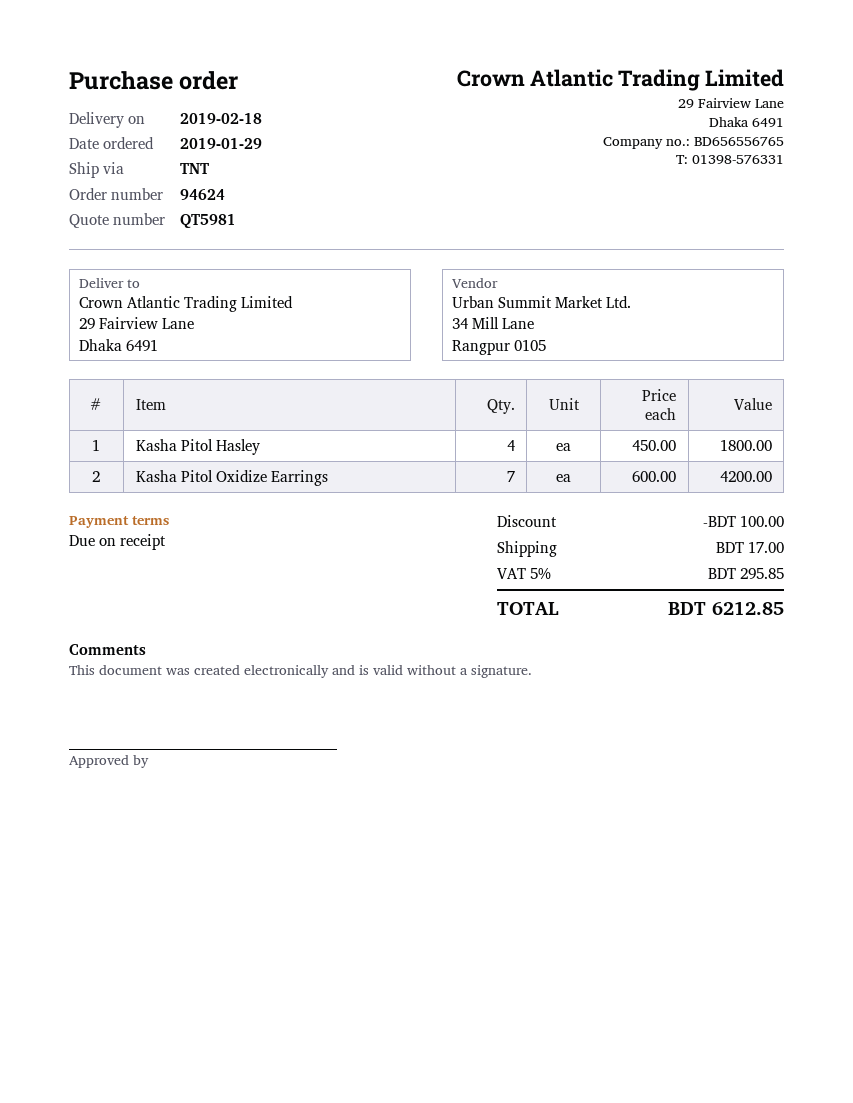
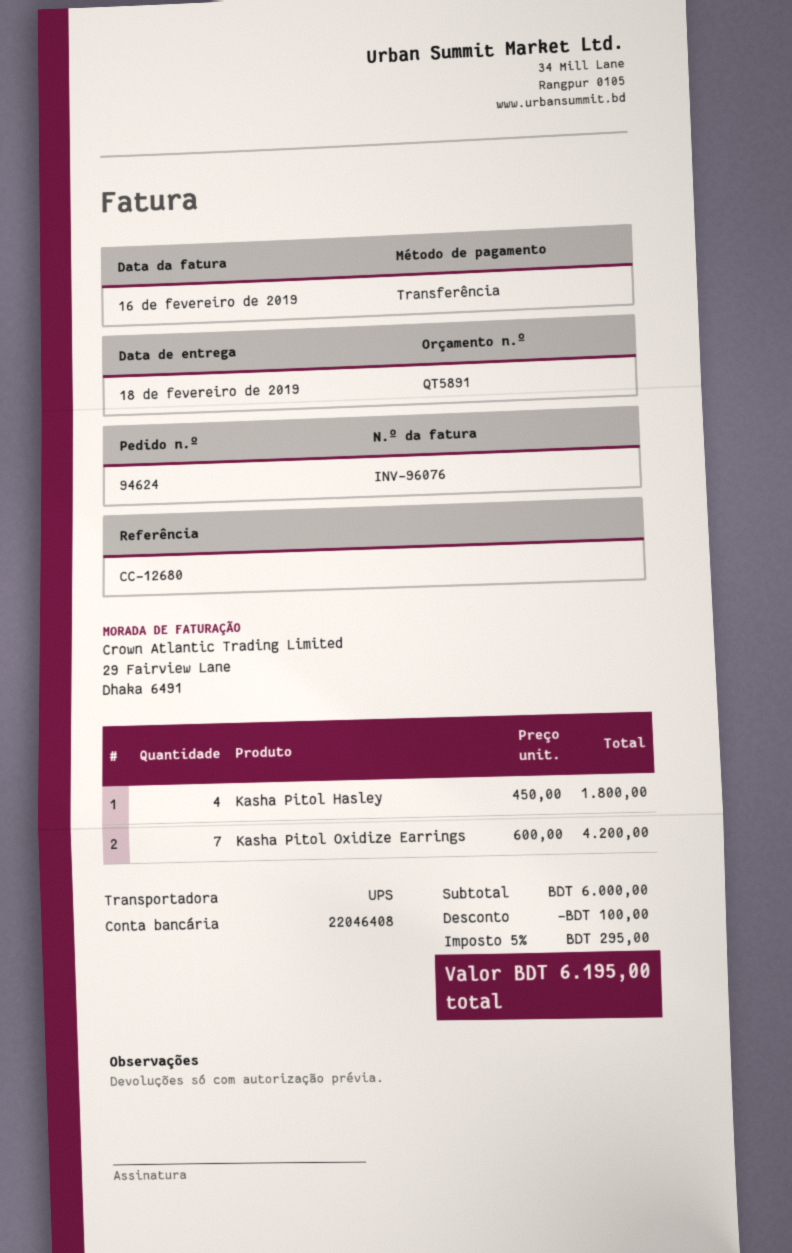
quote number: QT5981 -> QT5891
shipping method: TNT -> UPS
shipping: 17.00 -> none
tax: 5% = 295.85 -> 5% = 295.00
total: 6212.85 -> 6195.00

